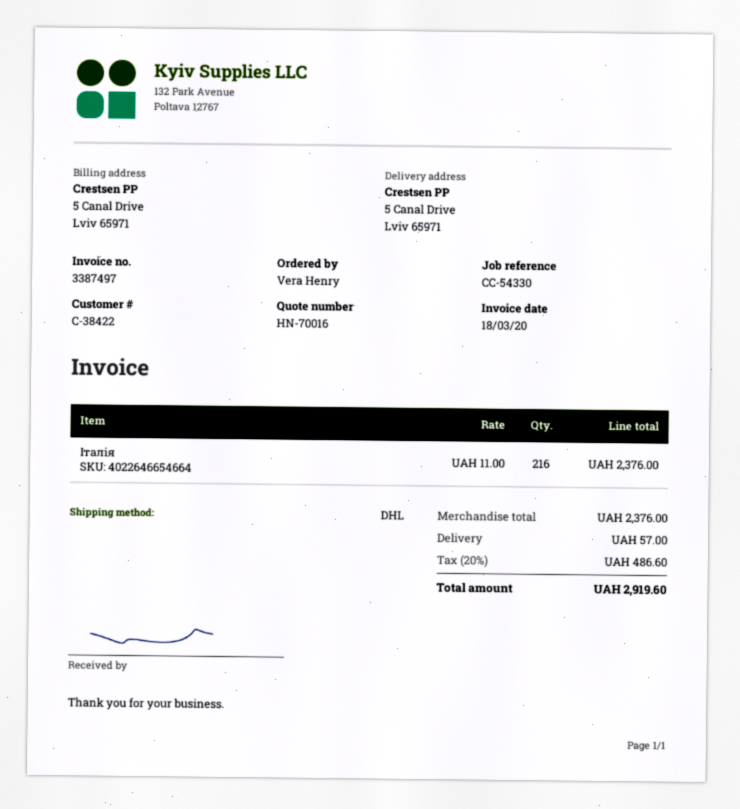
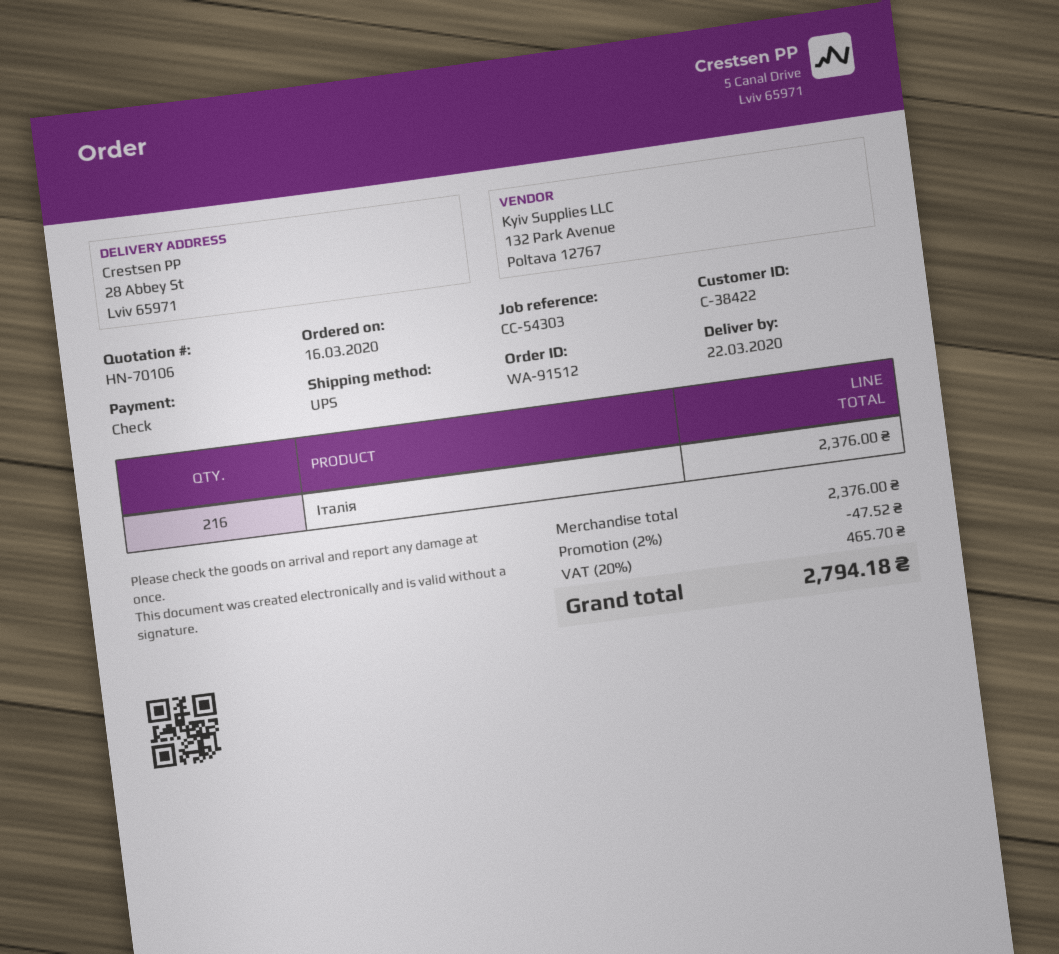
quote number: HN-70016 -> HN-70106
reference: CC-54330 -> CC-54303
shipping method: DHL -> UPS
ship to: 5 Canal Drive, Lviv 65971 -> 28 Abbey St, Lviv 65971
discount: none -> 2% = 47.52
shipping: 57.00 -> none
tax: 20% = 486.60 -> 20% = 465.70
total: 2919.60 -> 2794.18

